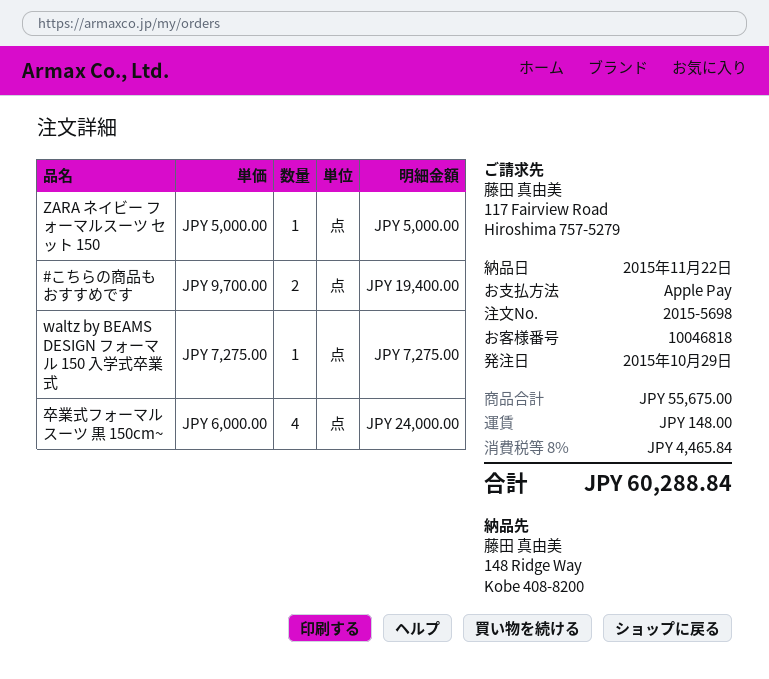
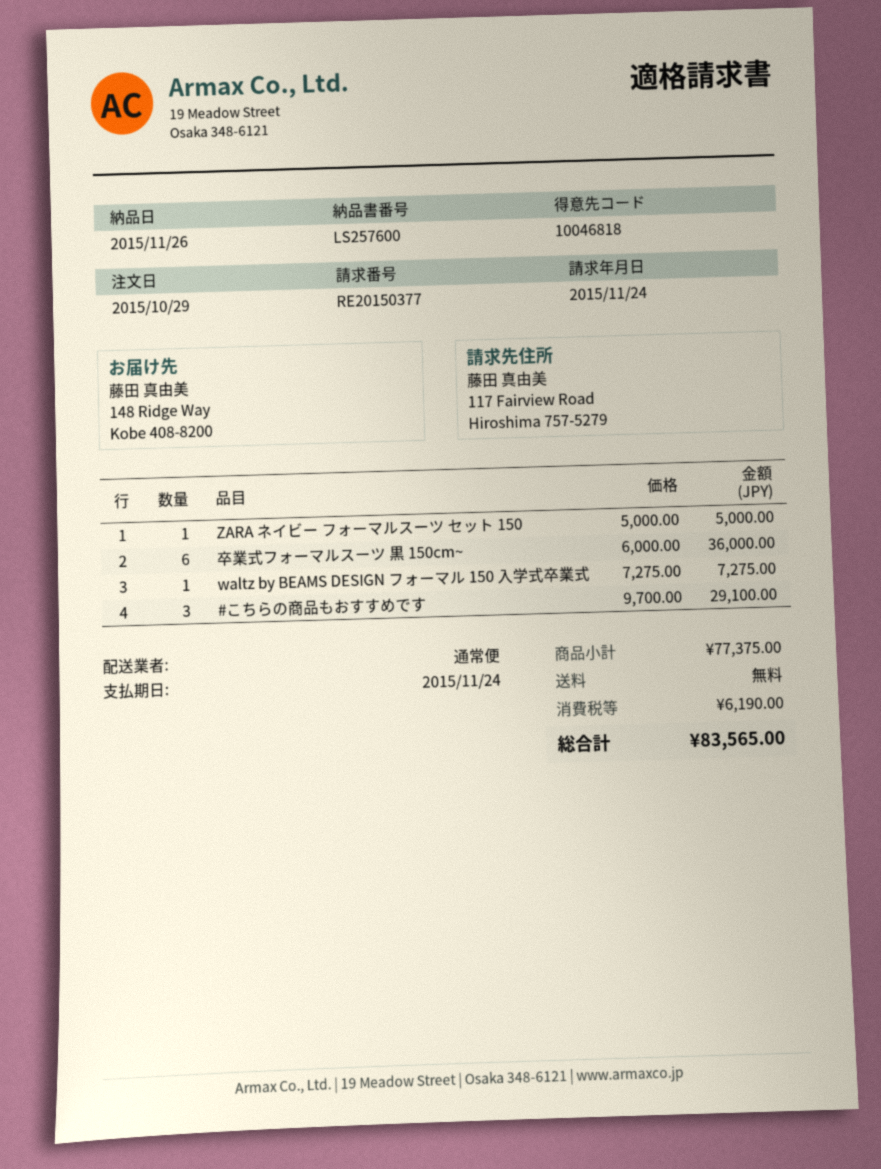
delivery date: 2015-11-22 -> 2015-11-26
#こちらの商品もおすすめです: 2 x 9700.00 = 19400.00 -> 3 x 9700.00 = 29100.00
卒業式フォーマルスーツ 黒 150cm~: 4 x 6000.00 = 24000.00 -> 6 x 6000.00 = 36000.00
subtotal: 55675.00 -> 77375.00
shipping: 148.00 -> 0.00
tax: 4465.84 -> 6190.00
total: 60288.84 -> 83565.00

